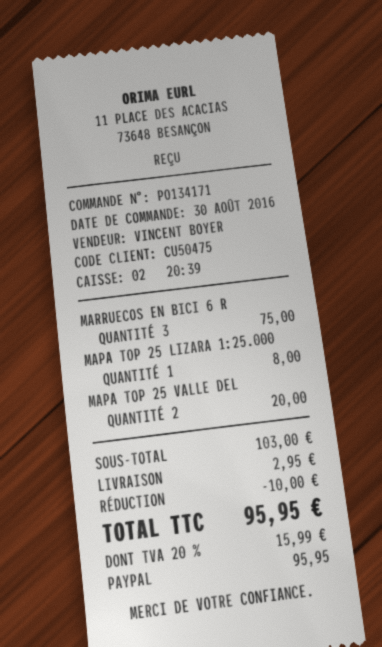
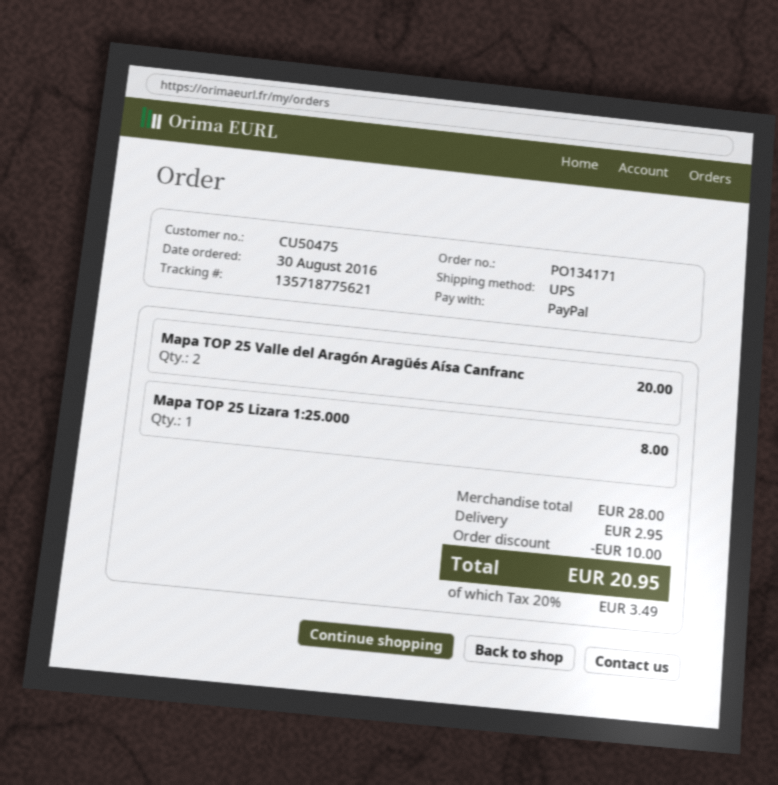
MARRUECOS EN BICI 6 R: 3 for 75.00 -> none
subtotal: 103.00 -> 28.00
tax: 20% = 15.99 -> 20% = 3.49
total: 95.95 -> 20.95

